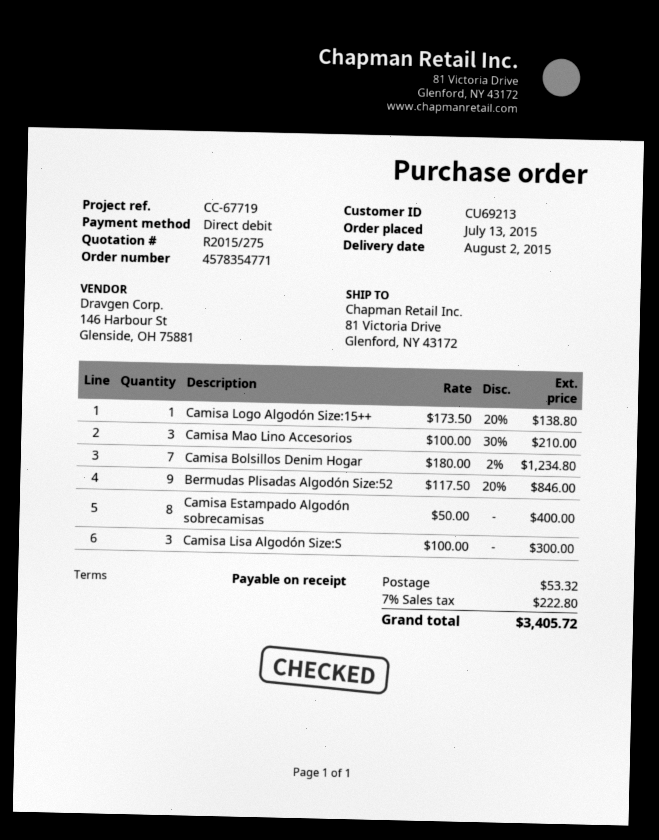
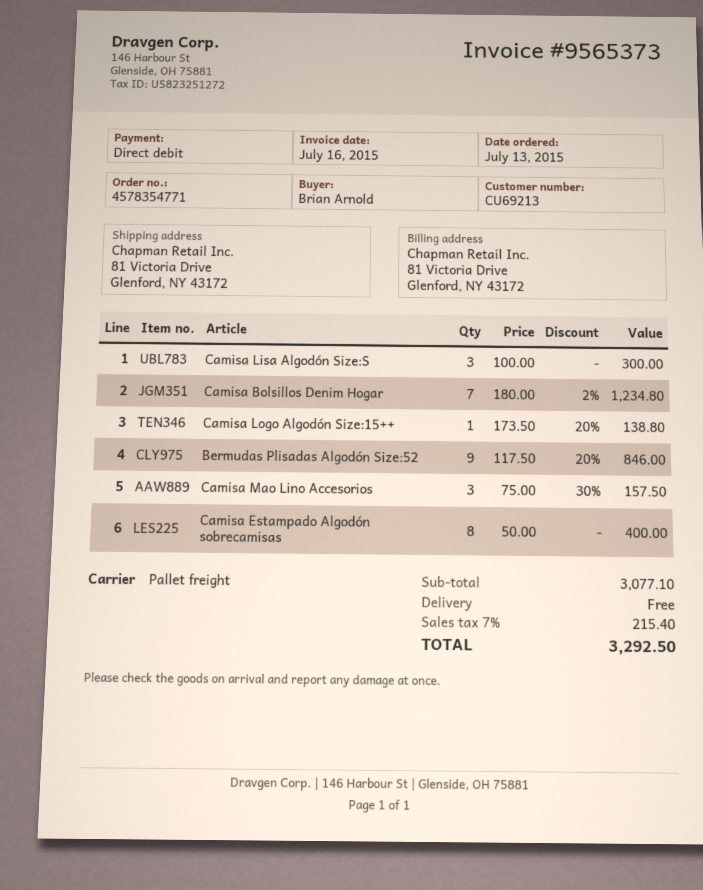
Camisa Mao Lino Accesorios: 3 x 100.00 - 30% = 210.00 -> 3 x 75.00 - 30% = 157.50
shipping: 53.32 -> 0.00
tax: 7% = 222.80 -> 7% = 215.40
total: 3405.72 -> 3292.50

